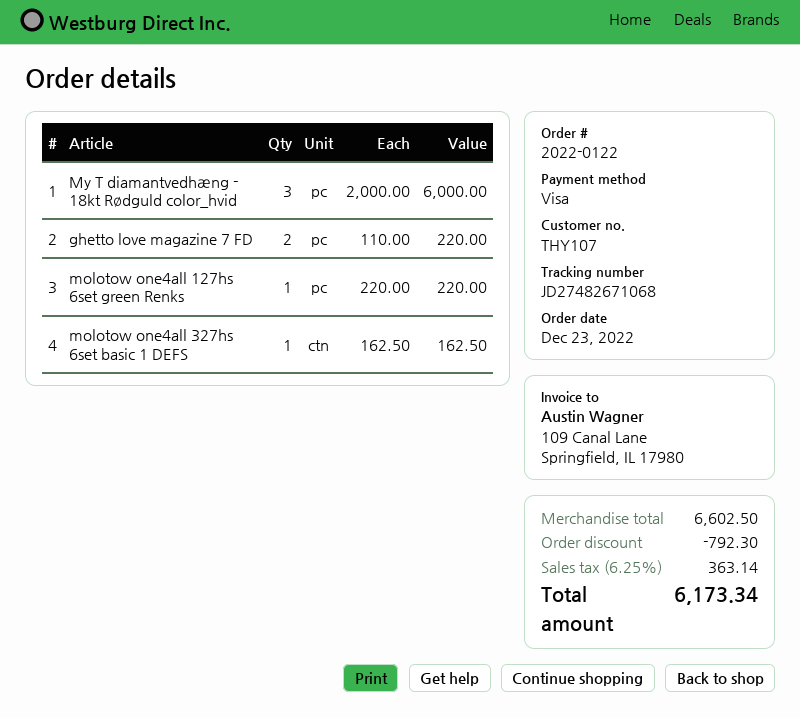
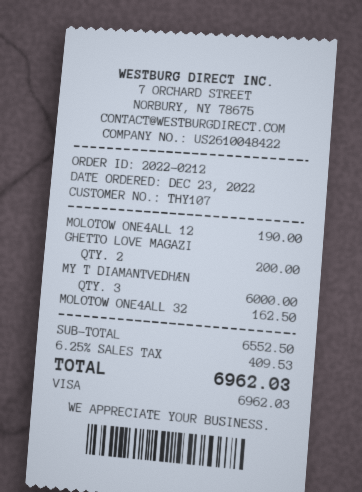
order number: 2022-0122 -> 2022-0212
ghetto love magazine 7 FD: 2 for 220.00 -> 2 for 200.00
molotow one4all 127hs 6set green Renks: 1 for 220.00 -> 1 for 190.00
subtotal: 6602.50 -> 6552.50
discount: 792.30 -> none
tax: 6.25% = 363.14 -> 6.25% = 409.53
total: 6173.34 -> 6962.03

